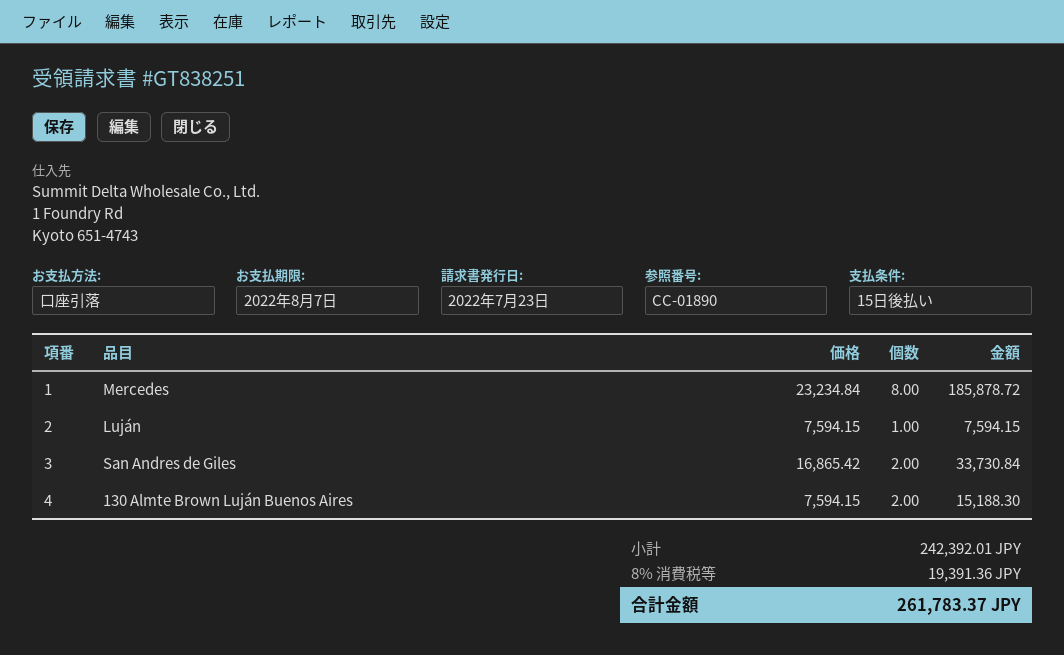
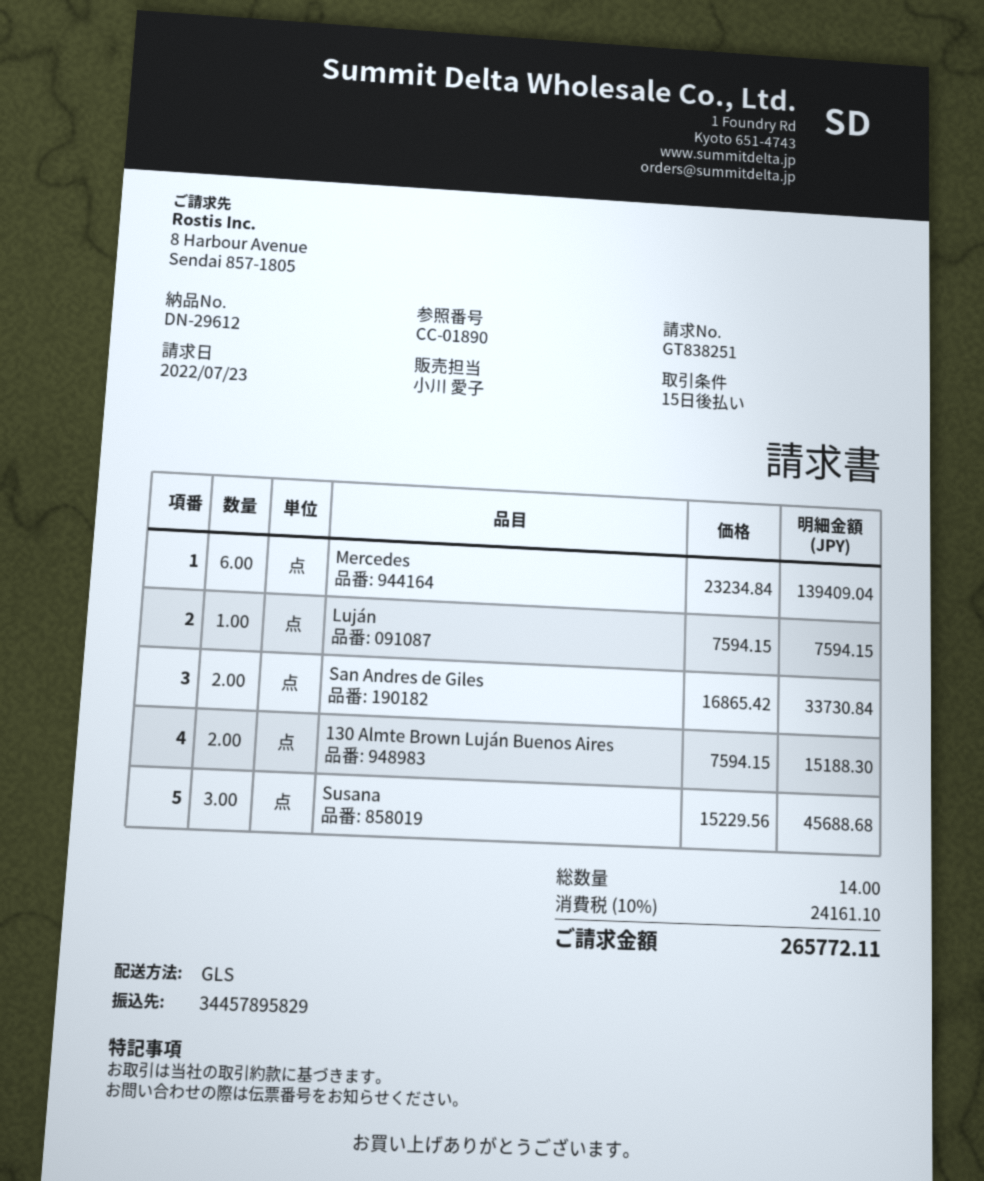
Mercedes: 8 x 23234.84 = 185878.72 -> 6 x 23234.84 = 139409.04
Susana: none -> 3 x 15229.56 = 45688.68
tax: 8% = 19391.36 -> 10% = 24161.10
total: 261783.37 -> 265772.11

